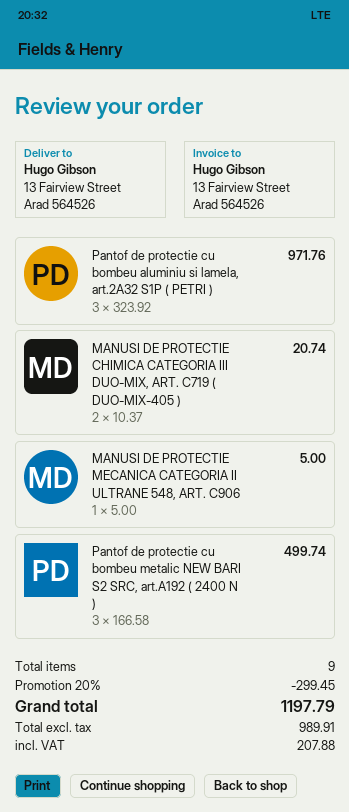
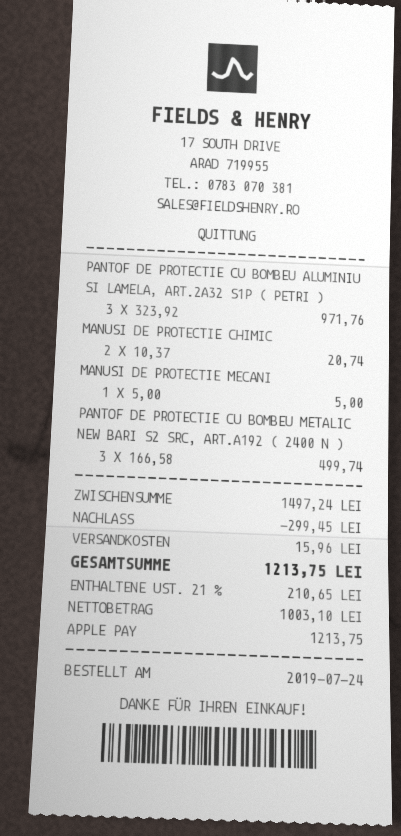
shipping: none -> 15.96
net: 989.91 -> 1003.10
tax: 207.88 -> 210.65
total: 1197.79 -> 1213.75

